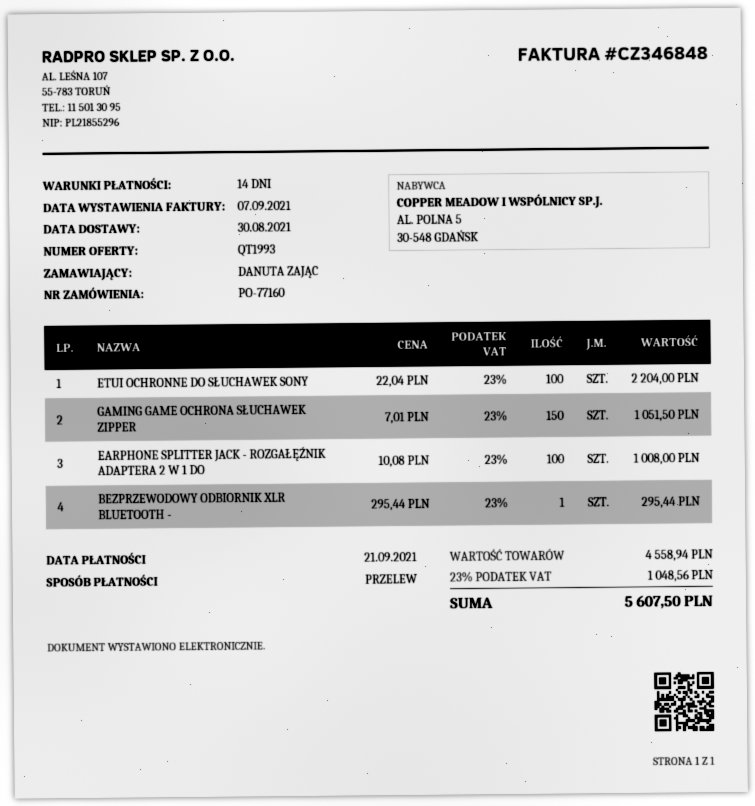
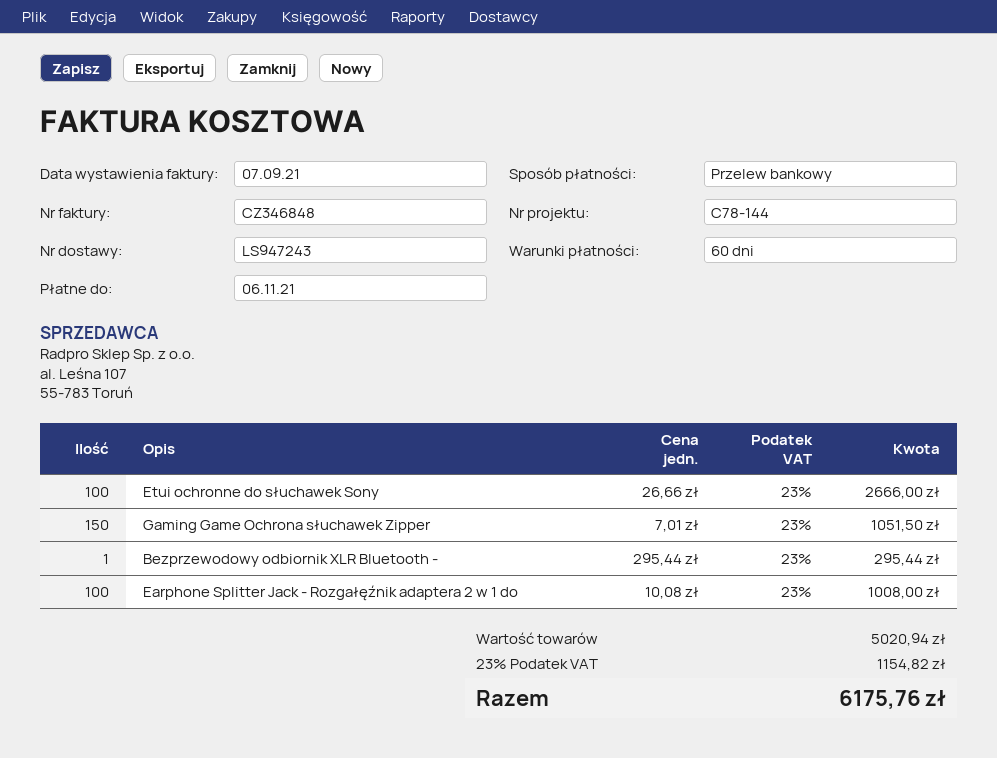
payment terms: 14 days -> 60 days
due date: 2021-09-21 -> 2021-11-06
ETUI OCHRONNE DO SŁUCHAWEK SONY: 100 x 22.04 = 2204.00 -> 100 x 26.66 = 2666.00
subtotal: 4558.94 -> 5020.94
tax: 23% = 1048.56 -> 23% = 1154.82
total: 5607.50 -> 6175.76

